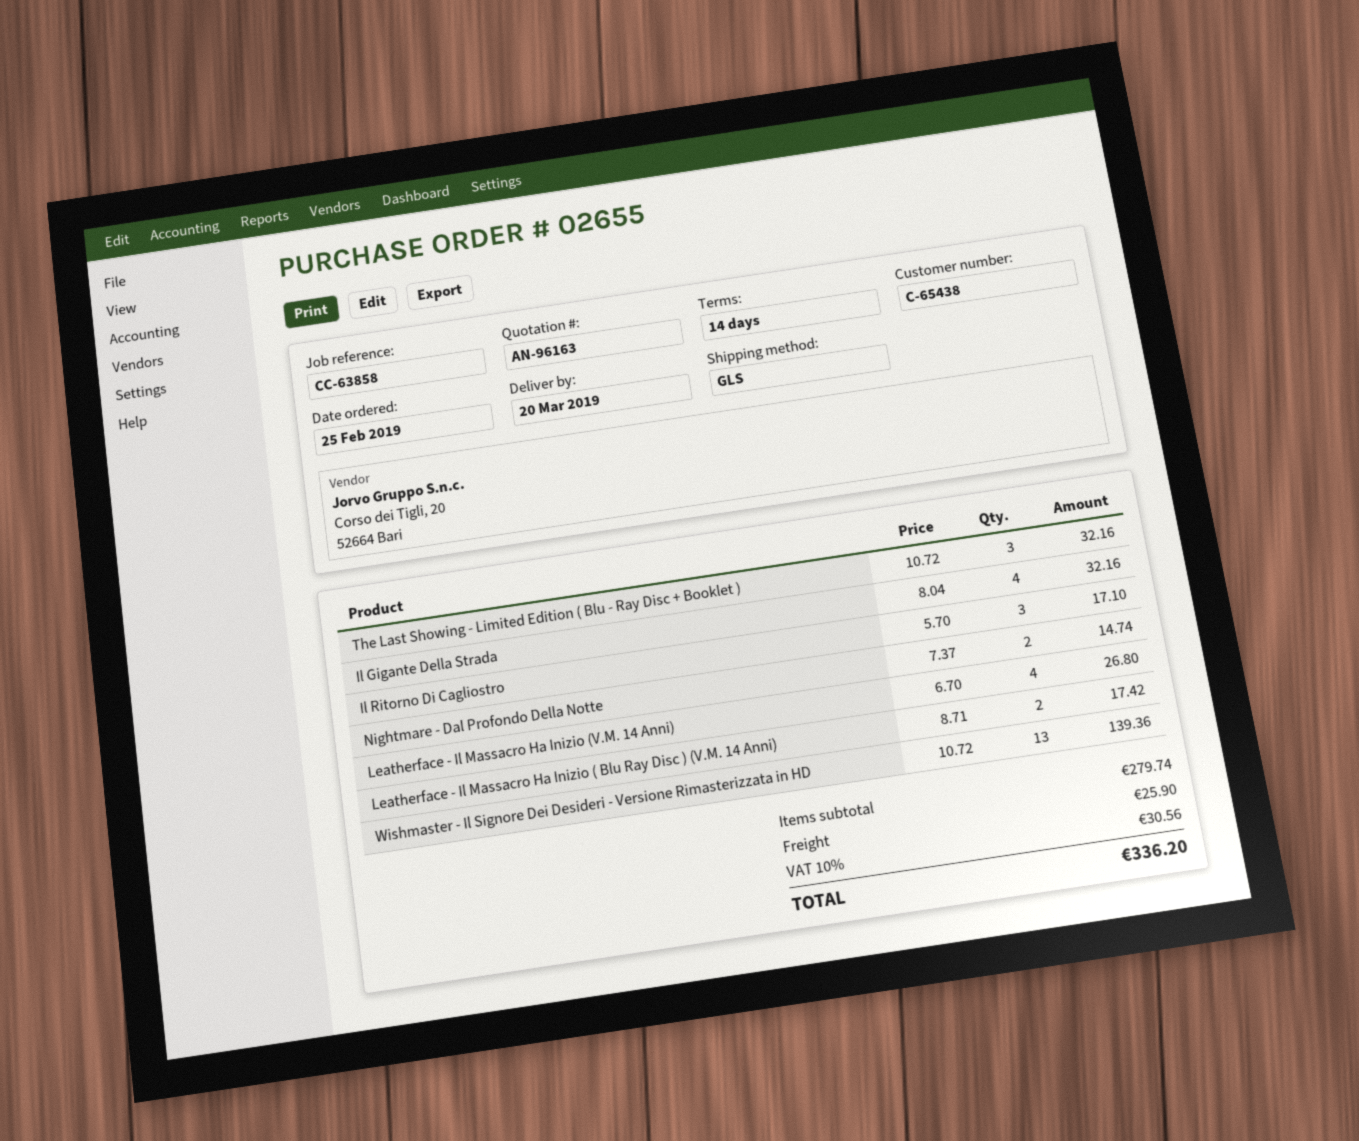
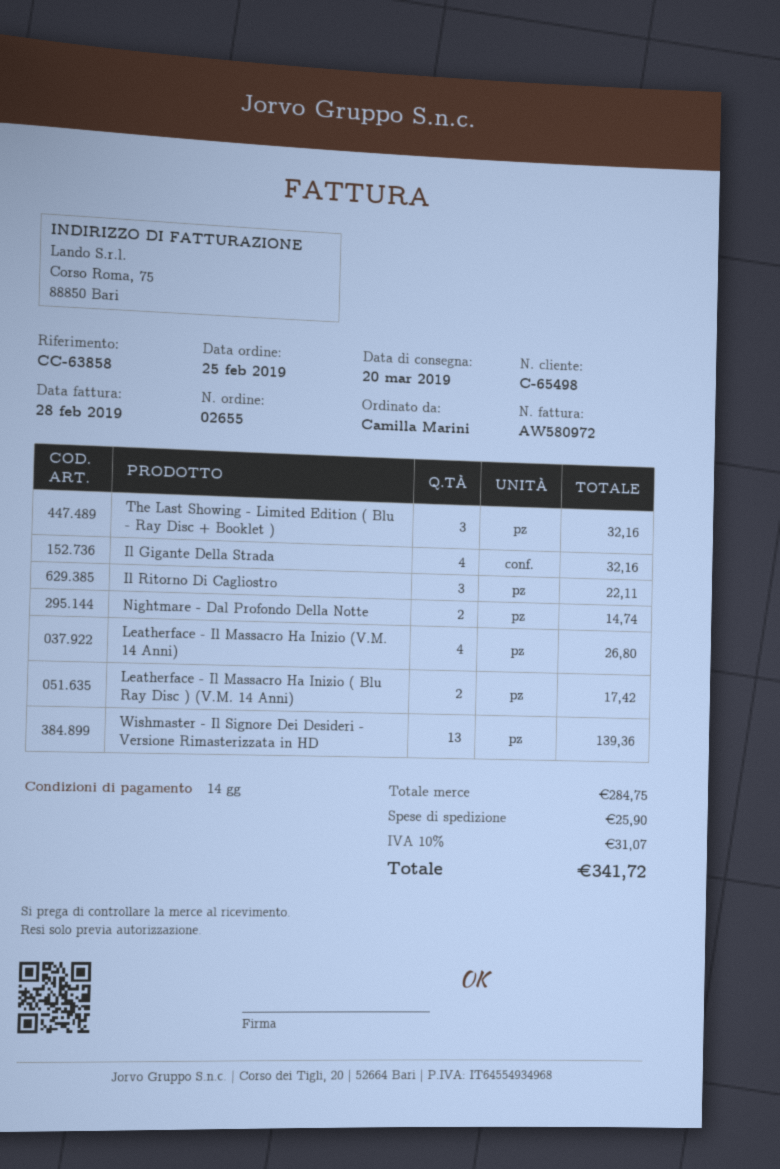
customer number: C-65438 -> C-65498
Il Ritorno Di Cagliostro: 3 for 17.10 -> 3 for 22.11
subtotal: 279.74 -> 284.75
tax: 10% = 30.56 -> 10% = 31.07
total: 336.20 -> 341.72

